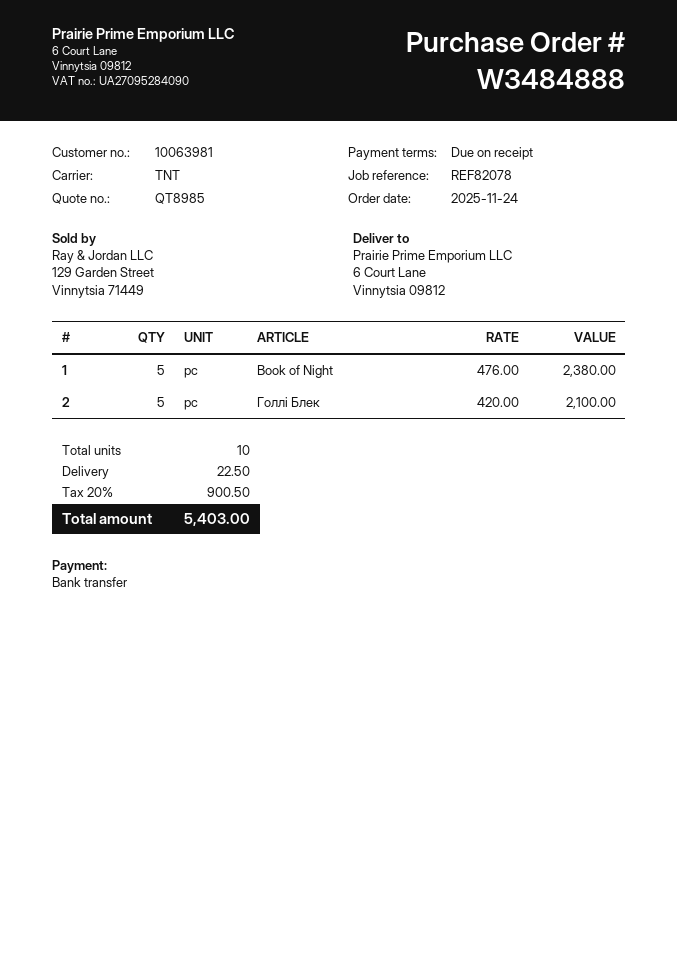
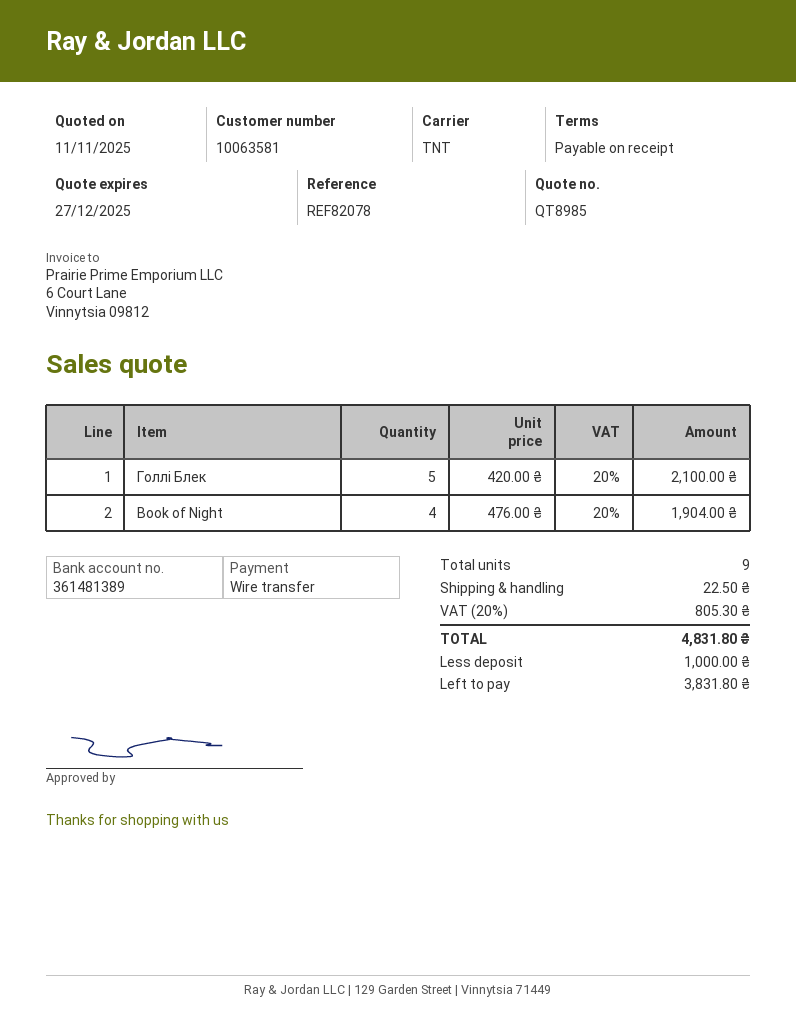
customer number: 10063981 -> 10063581
Book of Night: 5 x 476.00 = 2380.00 -> 4 x 476.00 = 1904.00
total quantity: 10 -> 9
tax: 20% = 900.50 -> 20% = 805.30
total: 5403.00 -> 4831.80

